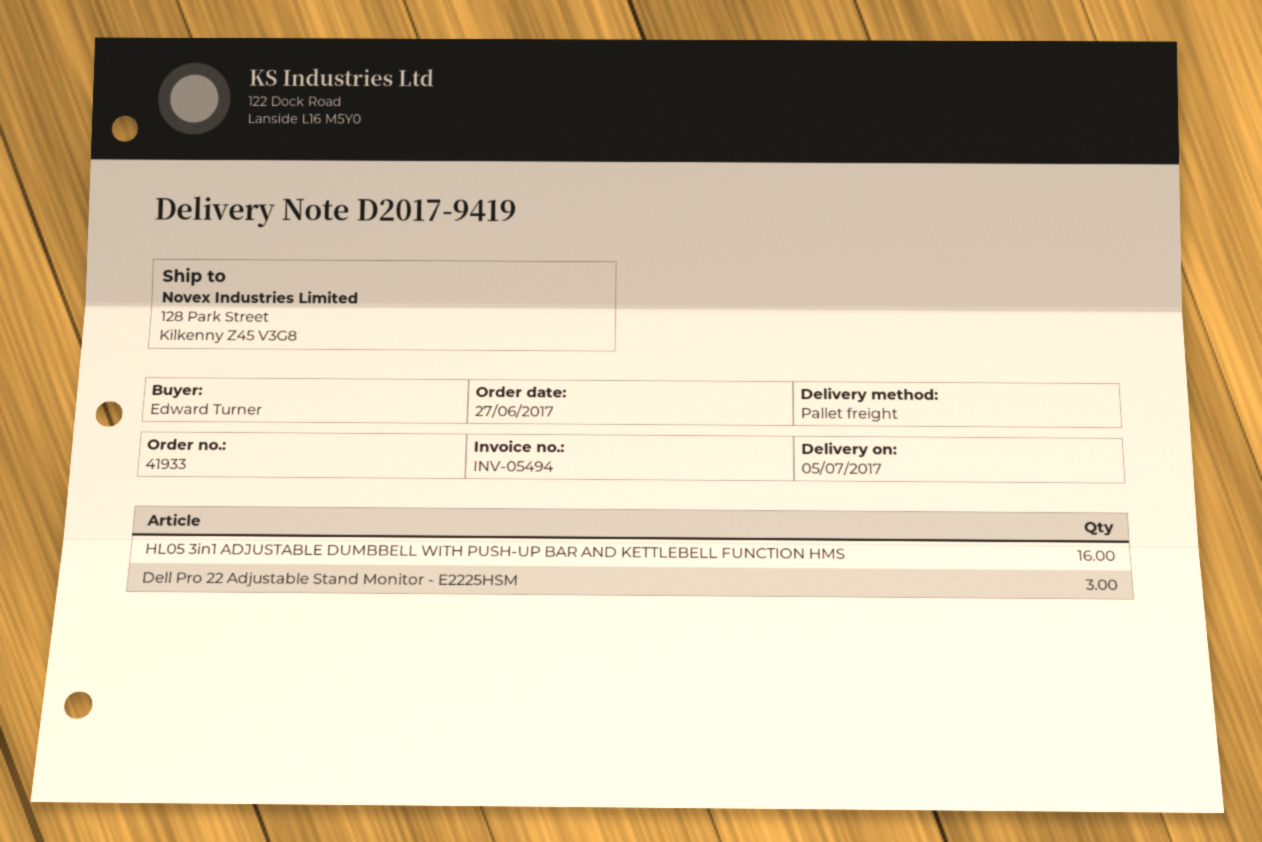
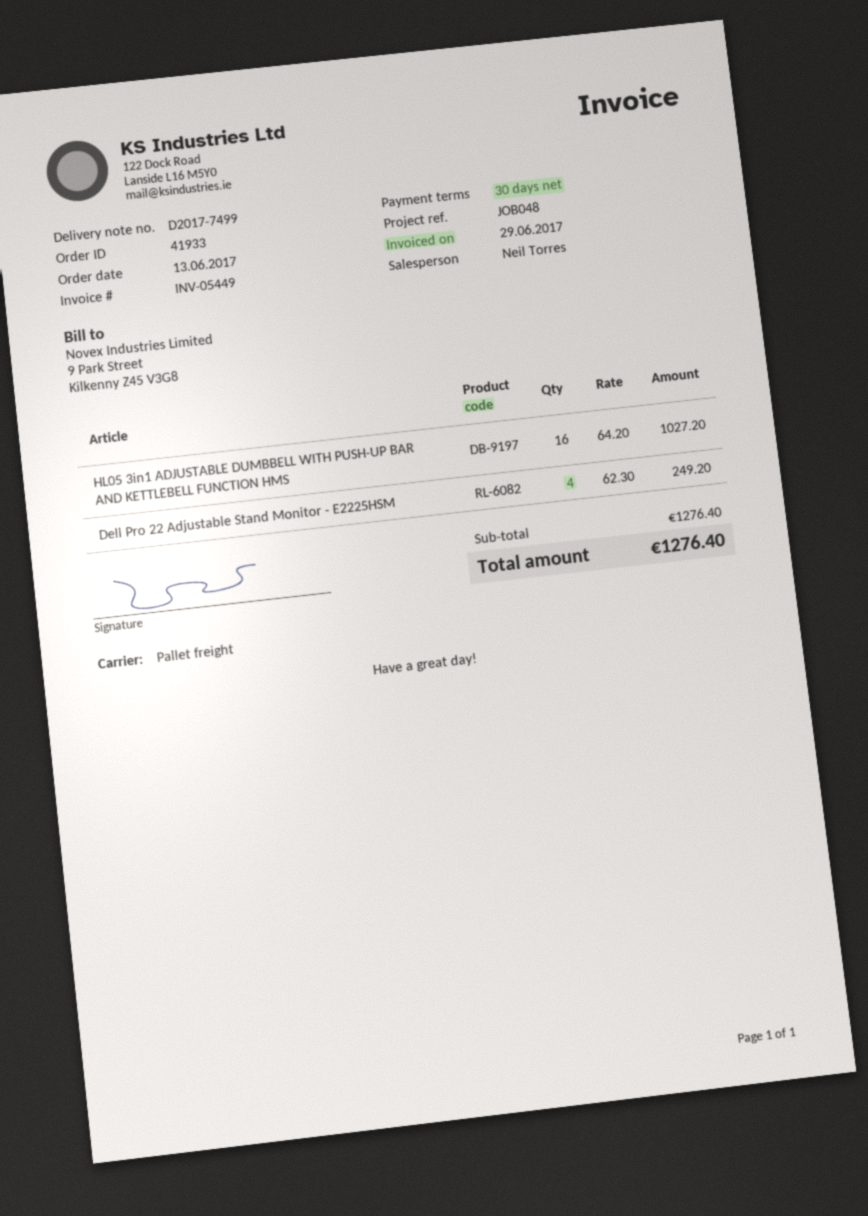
order date: 2017-06-27 -> 2017-06-13
delivery note number: D2017-9419 -> D2017-7499
invoice number: INV-05494 -> INV-05449
Dell Pro 22 Adjustable Stand Monitor - E2225HSM: 3 -> 4

